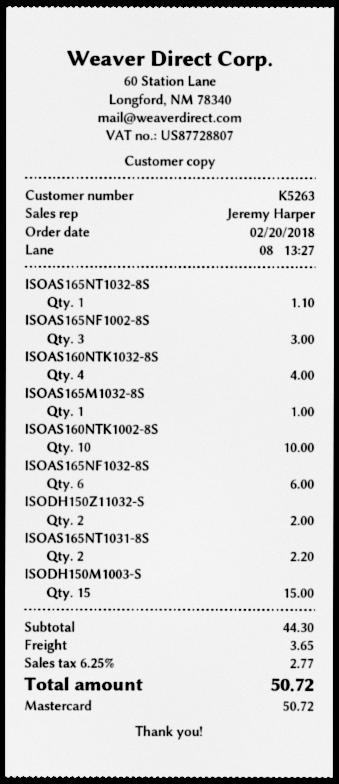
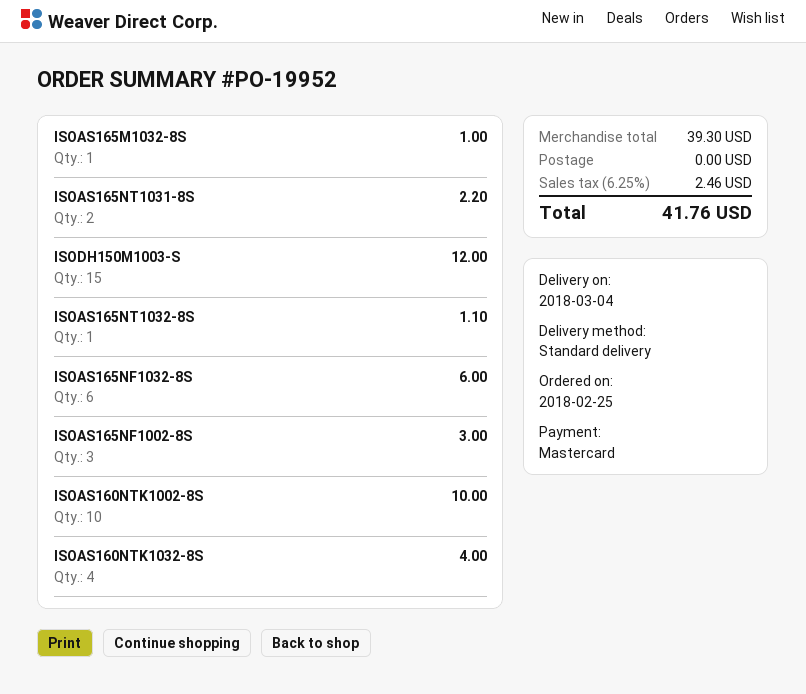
order date: 2018-02-20 -> 2018-02-25
ISODH150Z11032-S: 2 for 2.00 -> none
ISODH150M1003-S: 15 for 15.00 -> 15 for 12.00
subtotal: 44.30 -> 39.30
shipping: 3.65 -> 0.00
tax: 6.25% = 2.77 -> 6.25% = 2.46
total: 50.72 -> 41.76

